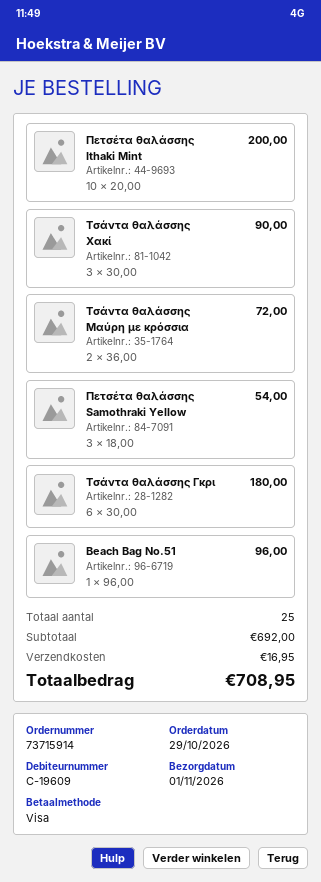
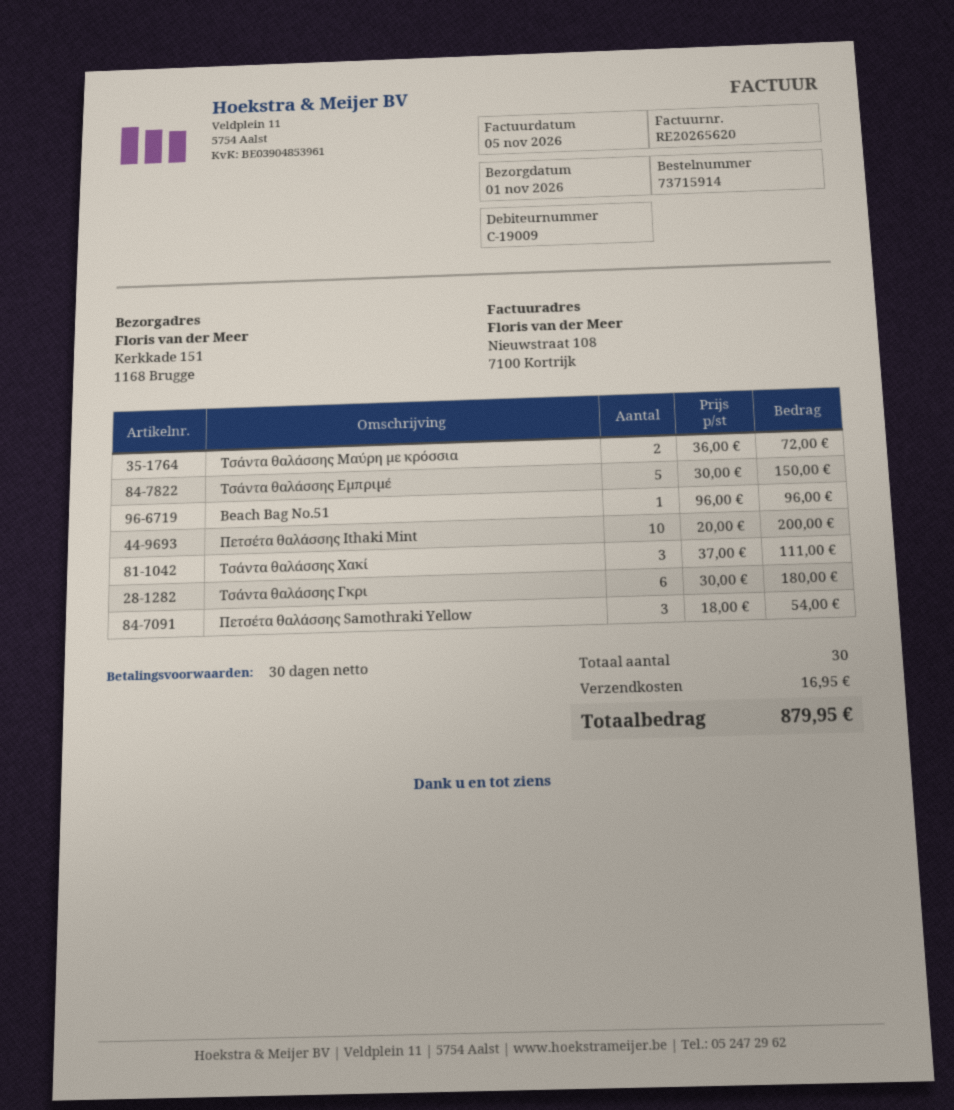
customer number: C-19609 -> C-19009
Τσάντα θαλάσσης Χακί: 3 x 30.00 = 90.00 -> 3 x 37.00 = 111.00
Τσάντα θαλάσσης Εμπριμέ: none -> 5 x 30.00 = 150.00
total quantity: 25 -> 30
total: 708.95 -> 879.95

